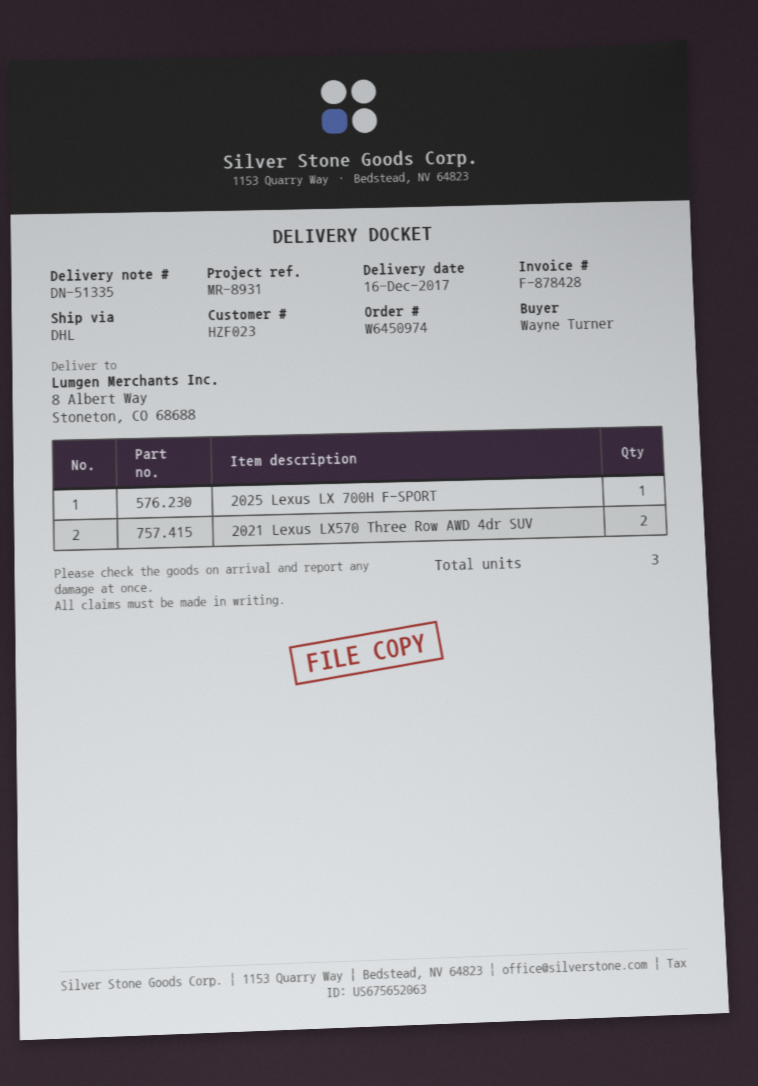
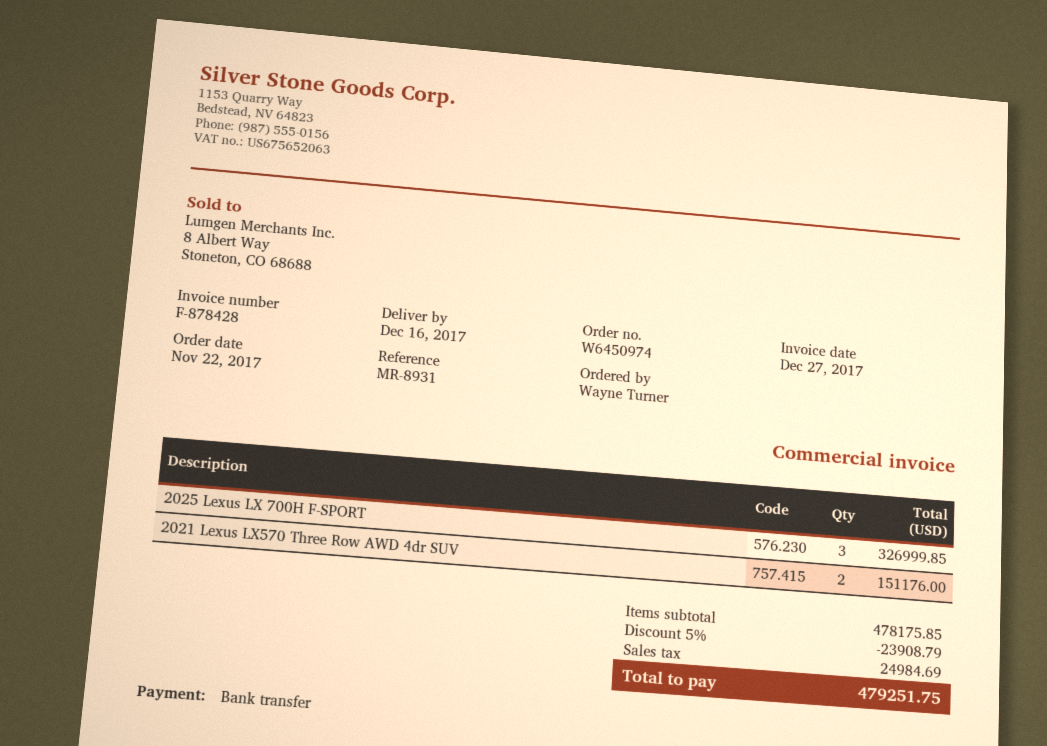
2025 Lexus LX 700H F-SPORT: 1 -> 3

